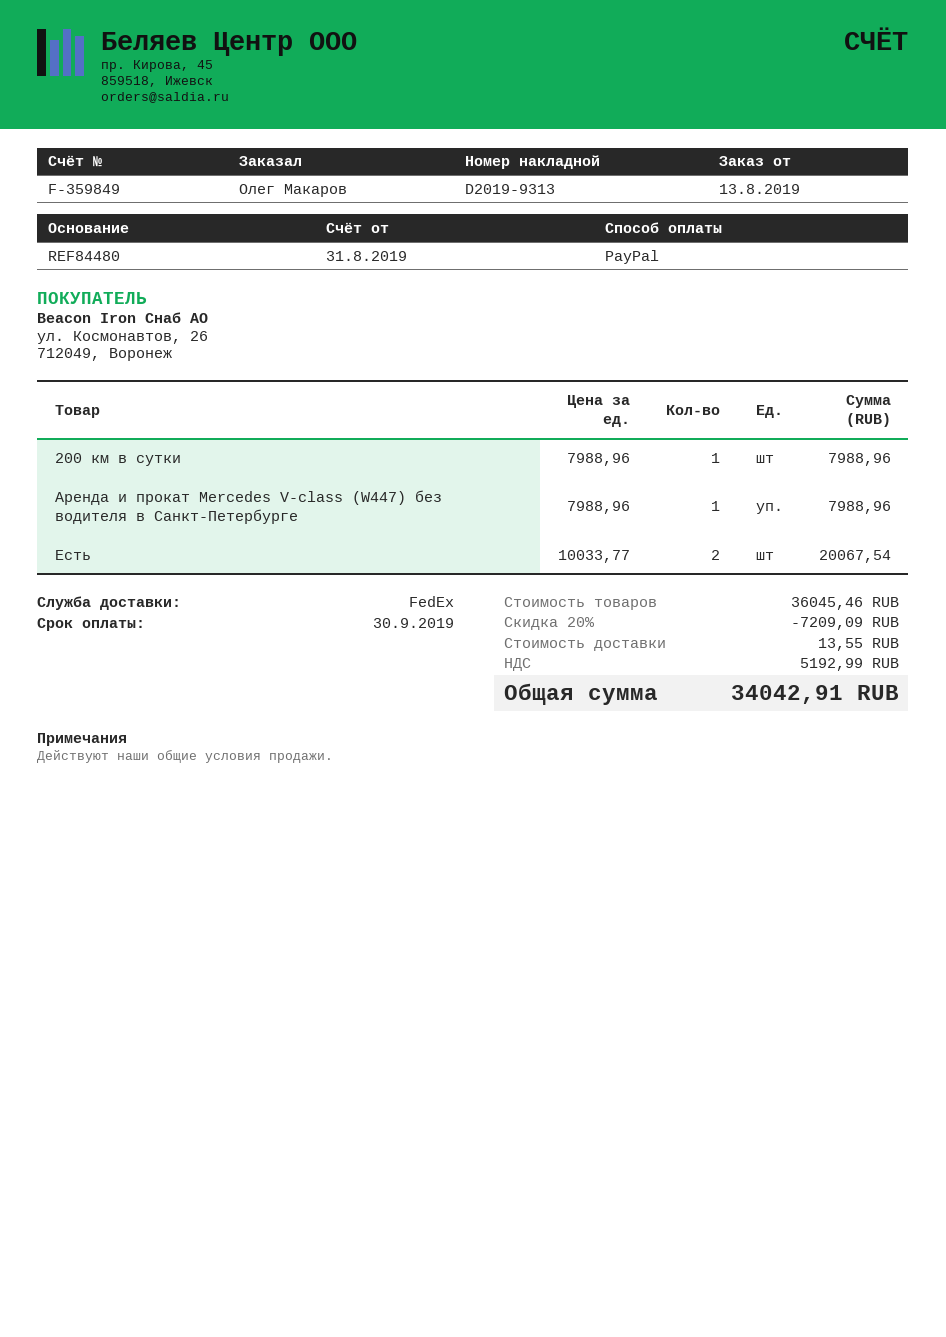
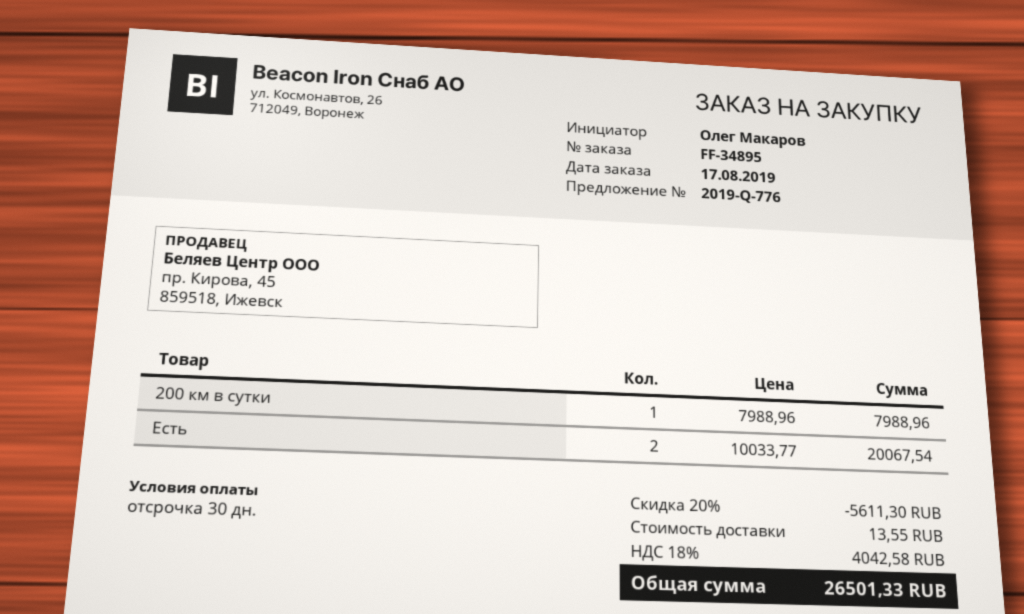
order date: 2019-08-13 -> 2019-08-17
Аренда и прокат Mercedes V-class (W447) без водителя в Санкт-Петербурге: 1 x 7988.96 = 7988.96 -> none
discount: 20% = 7209.09 -> 20% = 5611.30
tax: 5192.99 -> 4042.58
total: 34042.91 -> 26501.33

